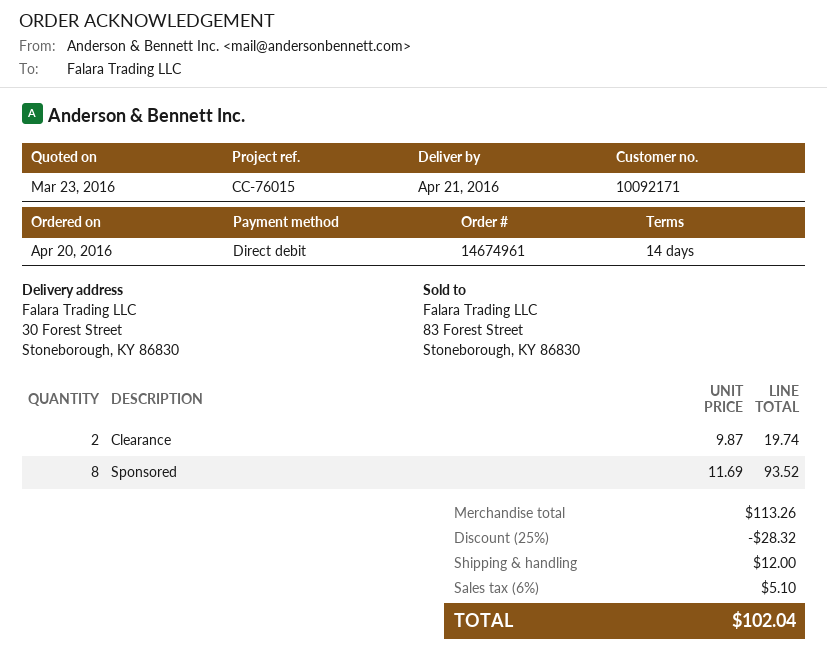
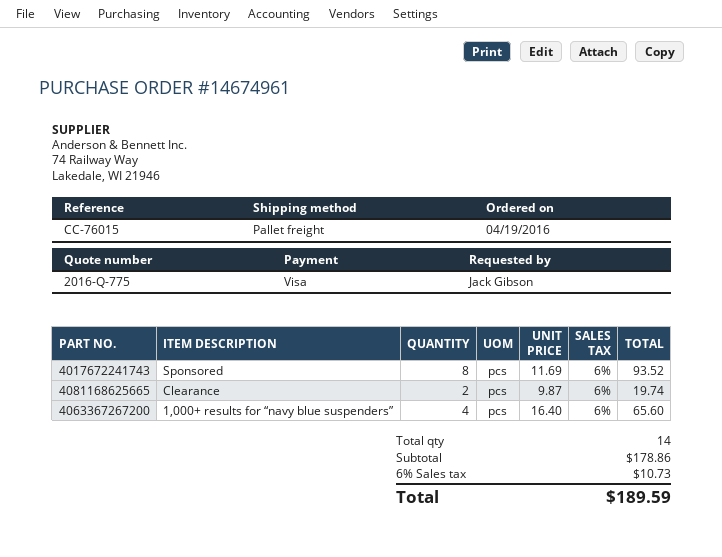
order date: 2016-04-20 -> 2016-04-19
payment method: direct debit -> Visa
1,000+ results for “navy blue suspenders”: none -> 4 x 16.40 = 65.60
subtotal: 113.26 -> 178.86
discount: 25% = 28.32 -> none
shipping: 12.00 -> none
tax: 6% = 5.10 -> 6% = 10.73
total: 102.04 -> 189.59

